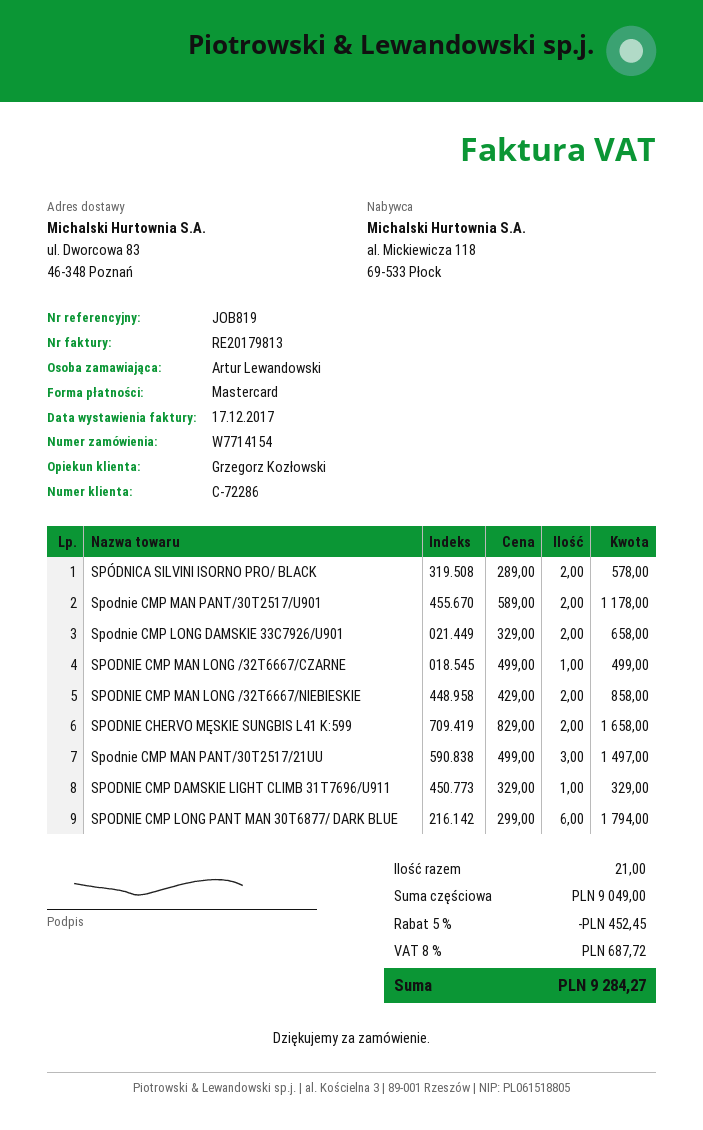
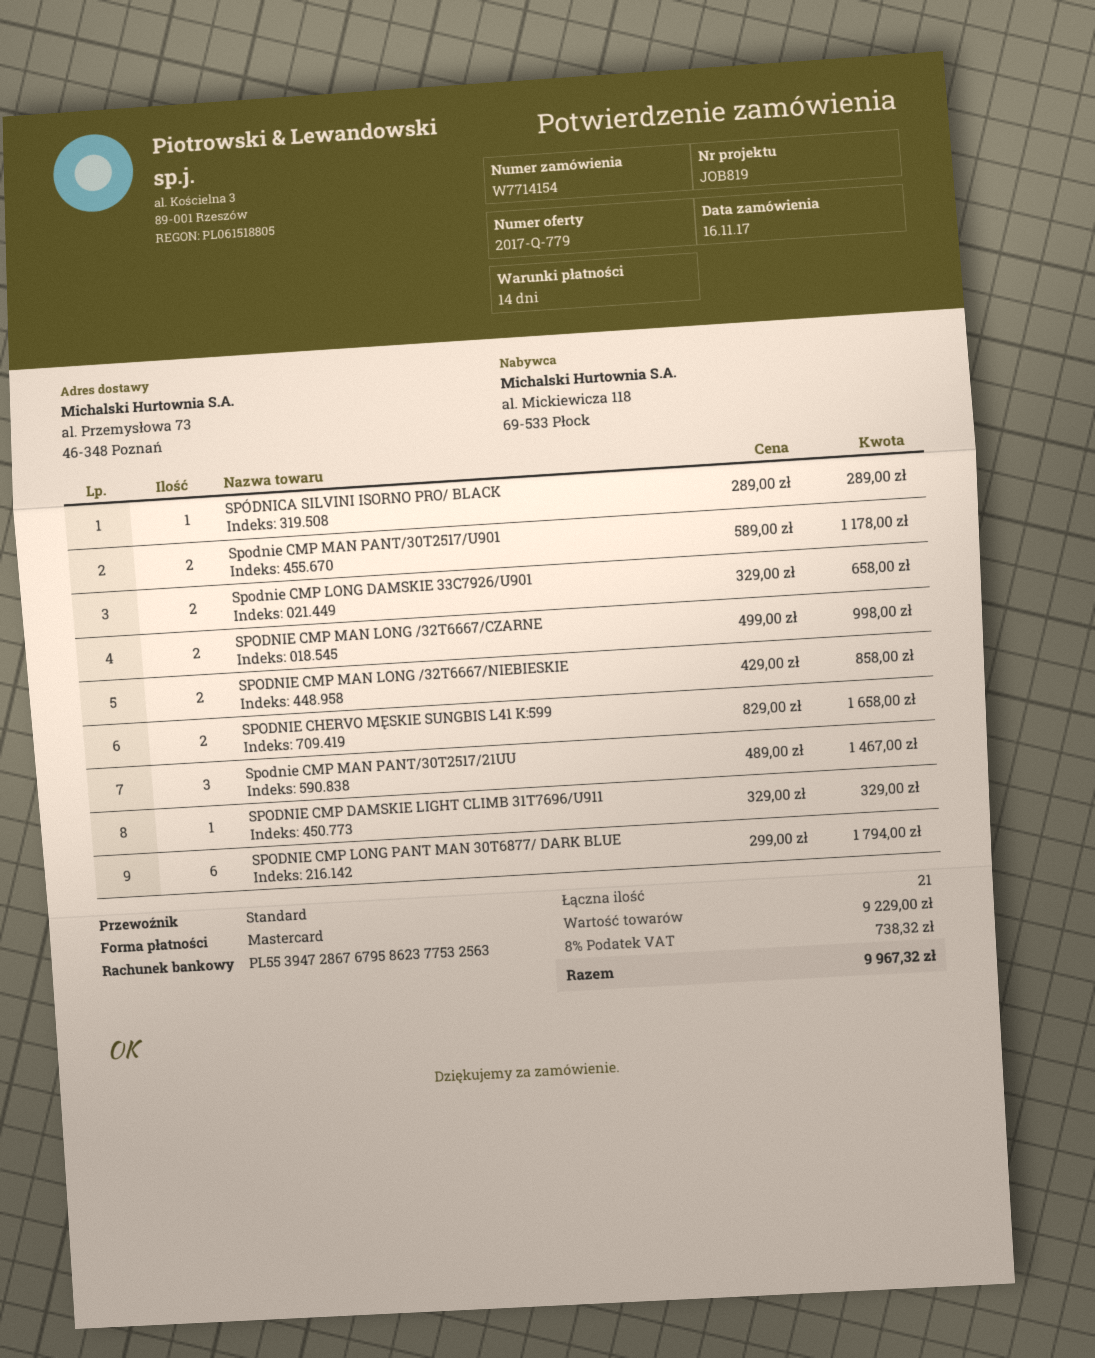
ship to: ul. Dworcowa 83, 46-348 Poznań -> al. Przemysłowa 73, 46-348 Poznań
SPÓDNICA SILVINI ISORNO PRO/ BLACK: 2 x 289.00 = 578.00 -> 1 x 289.00 = 289.00
SPODNIE CMP MAN LONG /32T6667/CZARNE: 1 x 499.00 = 499.00 -> 2 x 499.00 = 998.00
Spodnie CMP MAN PANT/30T2517/21UU: 3 x 499.00 = 1497.00 -> 3 x 489.00 = 1467.00
subtotal: 9049.00 -> 9229.00
discount: 5% = 452.45 -> none
tax: 8% = 687.72 -> 8% = 738.32
total: 9284.27 -> 9967.32

